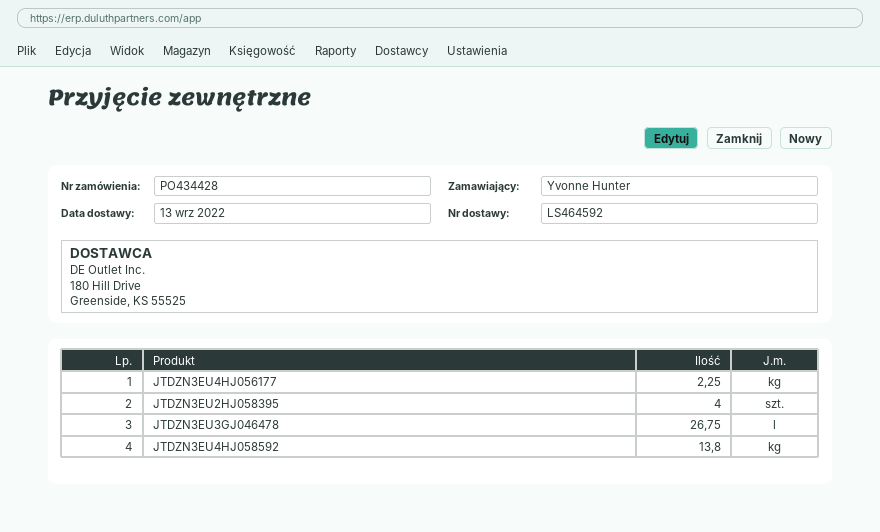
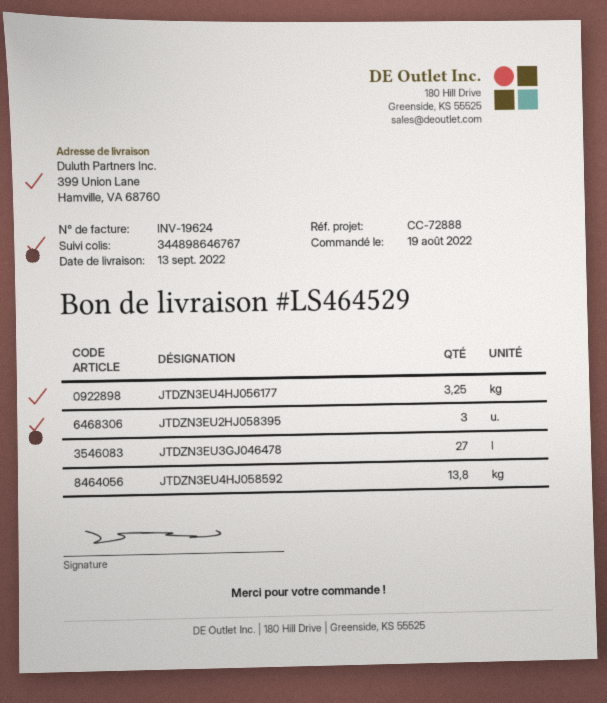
delivery note number: LS464592 -> LS464529
JTDZN3EU4HJ056177: 2.25 -> 3.25
JTDZN3EU2HJ058395: 4 -> 3
JTDZN3EU3GJ046478: 26.75 -> 27

